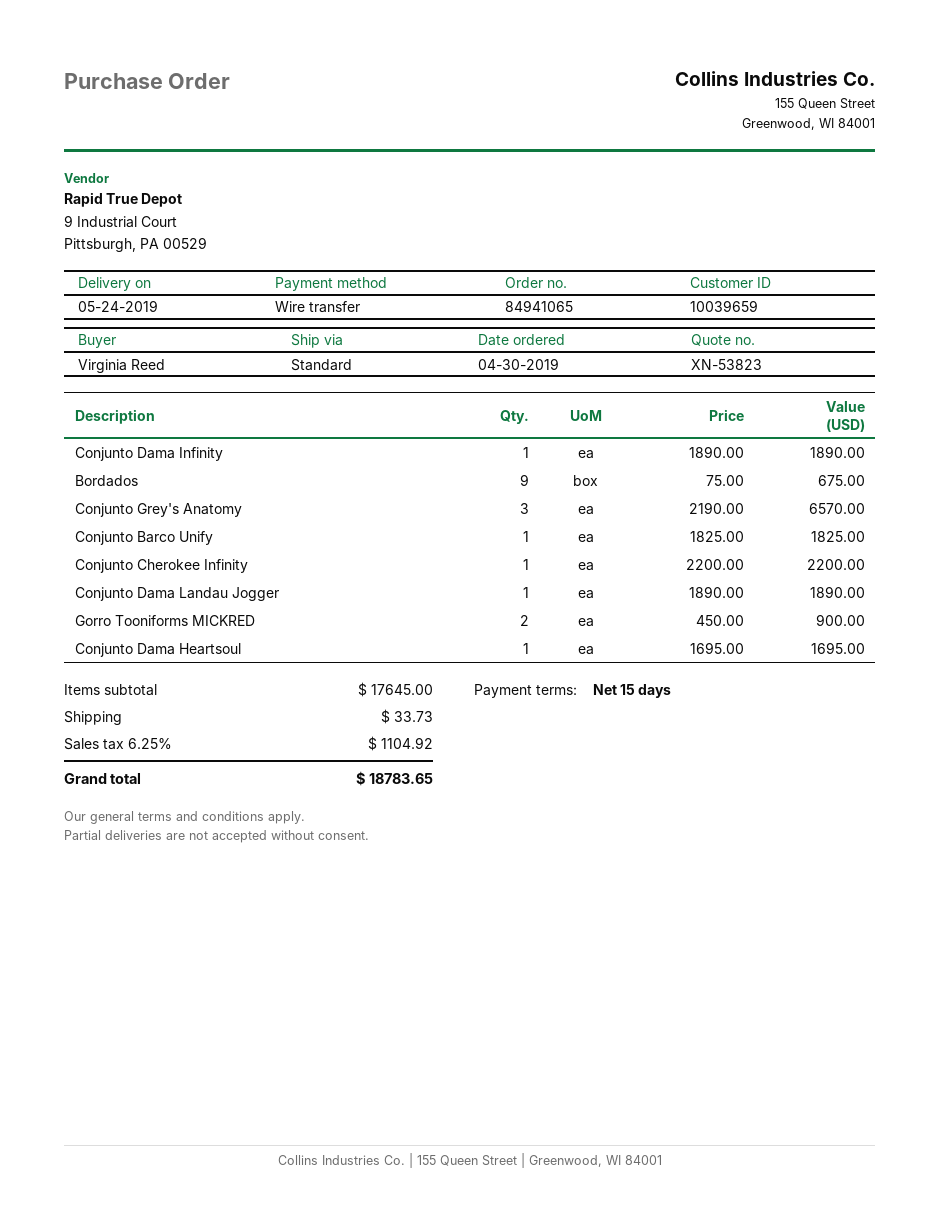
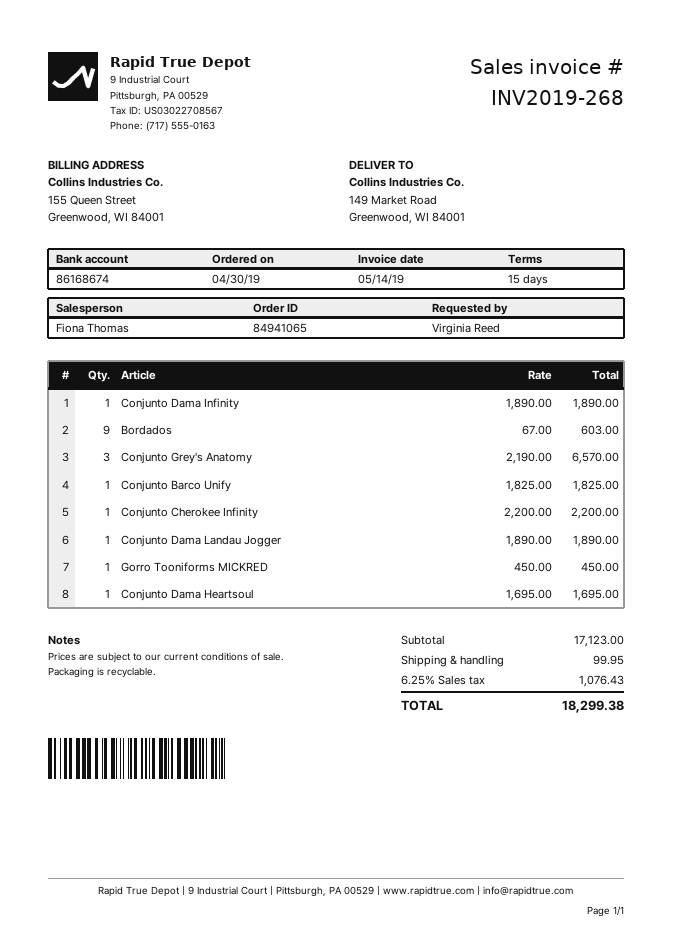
Bordados: 9 x 75.00 = 675.00 -> 9 x 67.00 = 603.00
Gorro Tooniforms MICKRED: 2 x 450.00 = 900.00 -> 1 x 450.00 = 450.00
subtotal: 17645.00 -> 17123.00
shipping: 33.73 -> 99.95
tax: 6.25% = 1104.92 -> 6.25% = 1076.43
total: 18783.65 -> 18299.38

